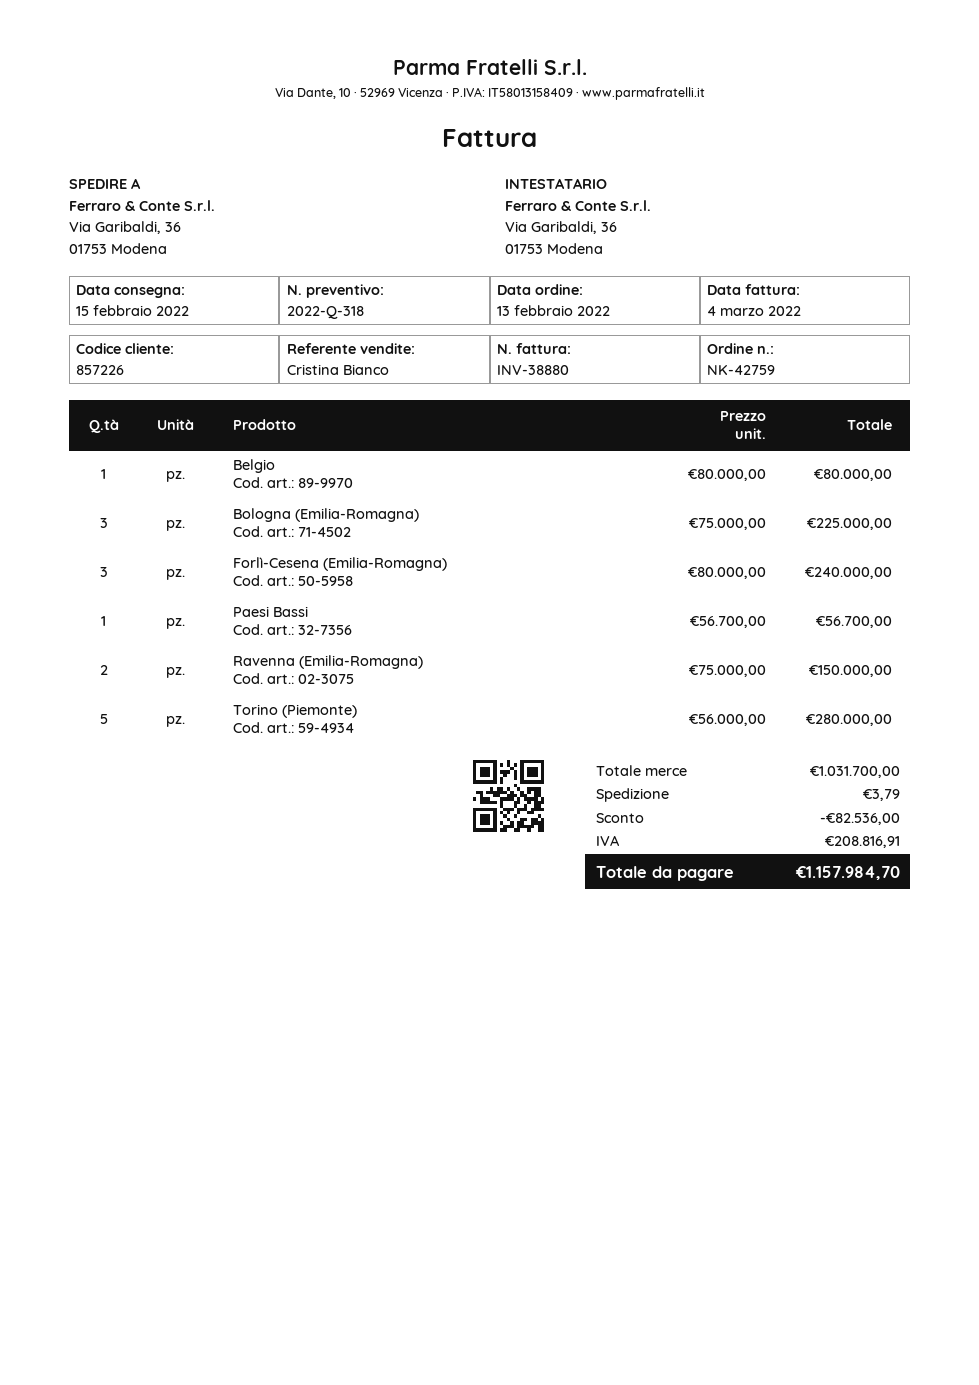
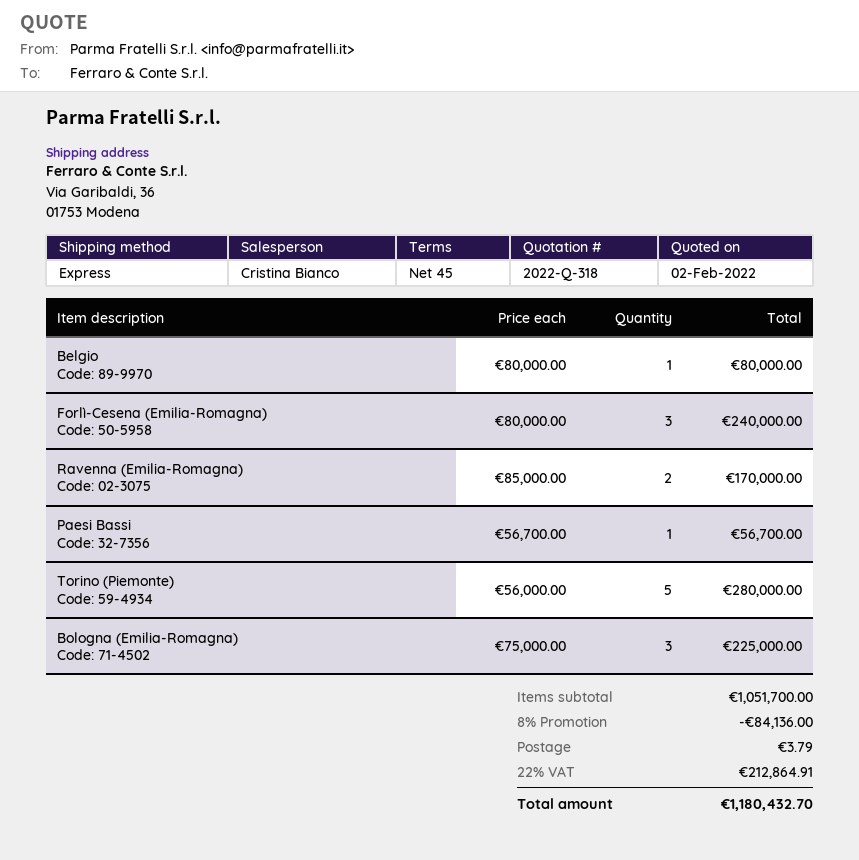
Ravenna (Emilia-Romagna): 2 x 75000.00 = 150000.00 -> 2 x 85000.00 = 170000.00
subtotal: 1031700.00 -> 1051700.00
discount: 82536.00 -> 84136.00
tax: 208816.91 -> 212864.91
total: 1157984.70 -> 1180432.70

